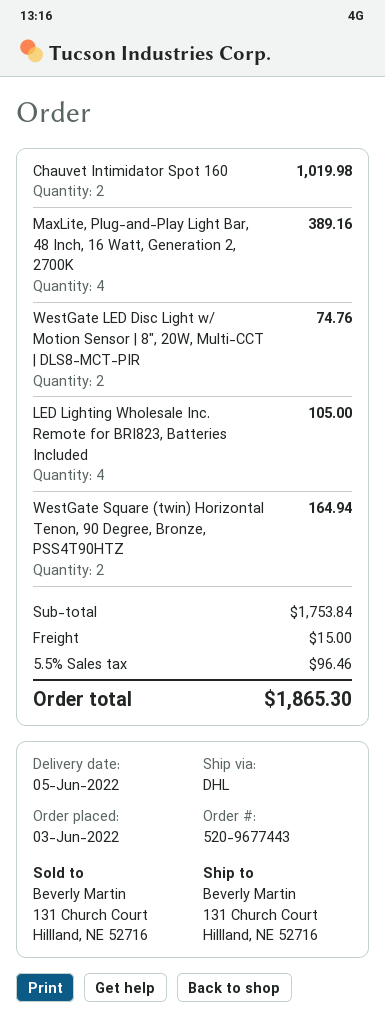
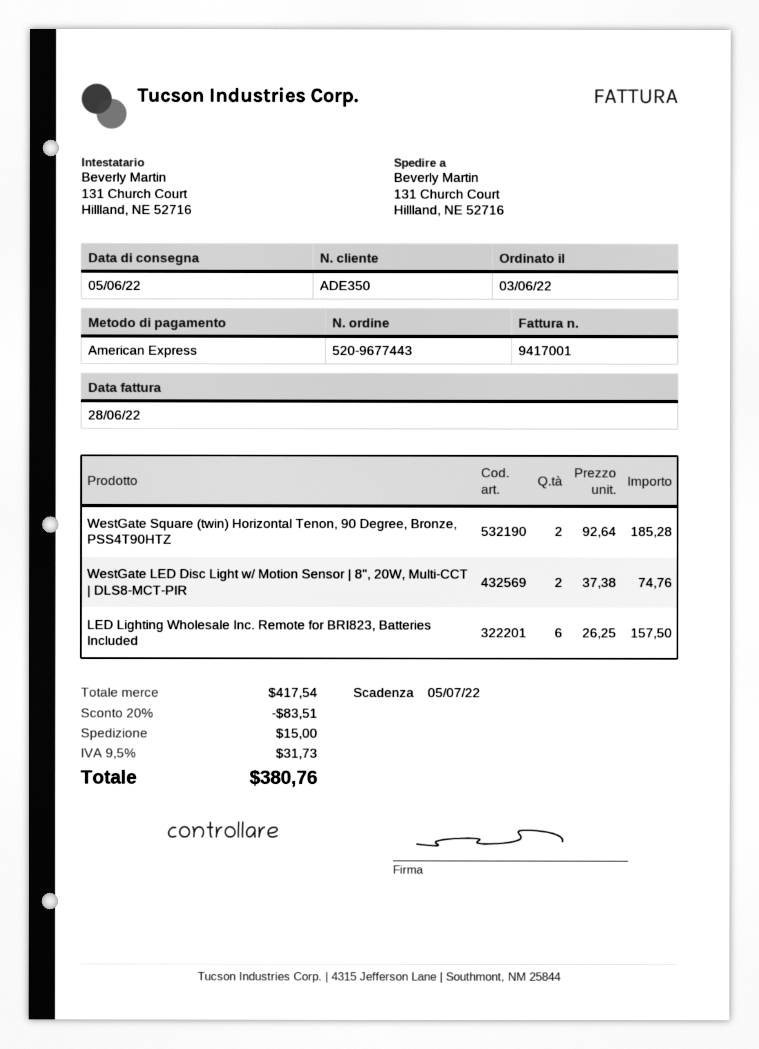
Chauvet Intimidator Spot 160: 2 for 1019.98 -> none
MaxLite, Plug-and-Play Light Bar, 48 Inch, 16 Watt, Generation 2, 2700K: 4 for 389.16 -> none
LED Lighting Wholesale Inc. Remote for BRI823, Batteries Included: 4 for 105.00 -> 6 for 157.50
WestGate Square (twin) Horizontal Tenon, 90 Degree, Bronze, PSS4T90HTZ: 2 for 164.94 -> 2 for 185.28
subtotal: 1753.84 -> 417.54
discount: none -> 20% = 83.51
tax: 5.5% = 96.46 -> 9.5% = 31.73
total: 1865.30 -> 380.76

